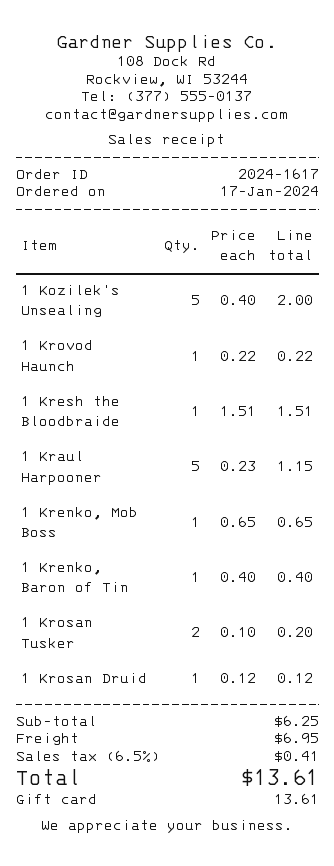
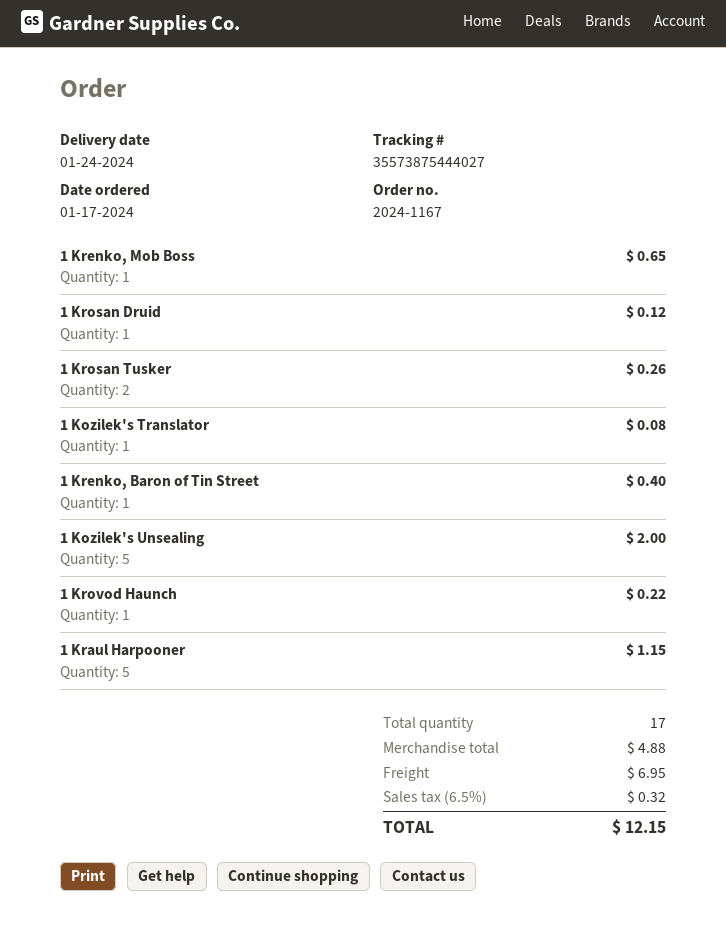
order number: 2024-1617 -> 2024-1167
1 Kresh the Bloodbraide: 1 for 1.51 -> none
1 Krosan Tusker: 2 for 0.20 -> 2 for 0.26
1 Kozilek's Translator: none -> 1 for 0.08
subtotal: 6.25 -> 4.88
tax: 6.5% = 0.41 -> 6.5% = 0.32
total: 13.61 -> 12.15

